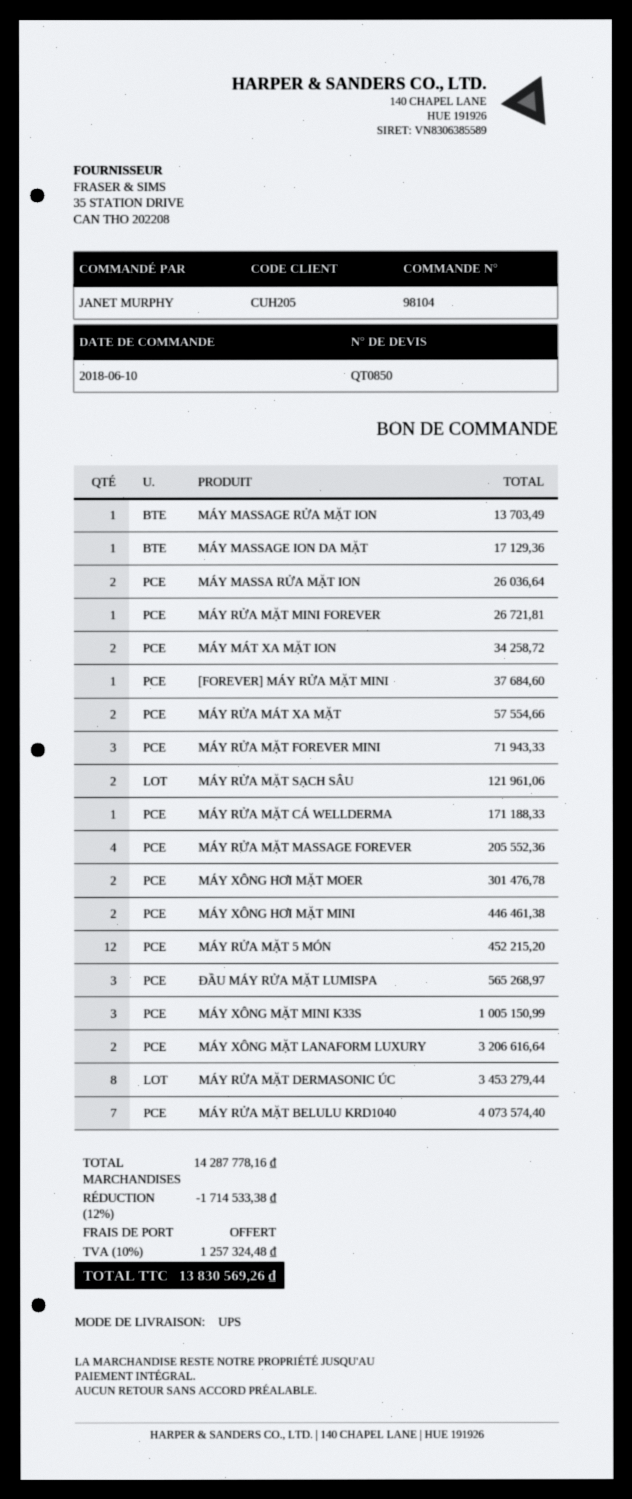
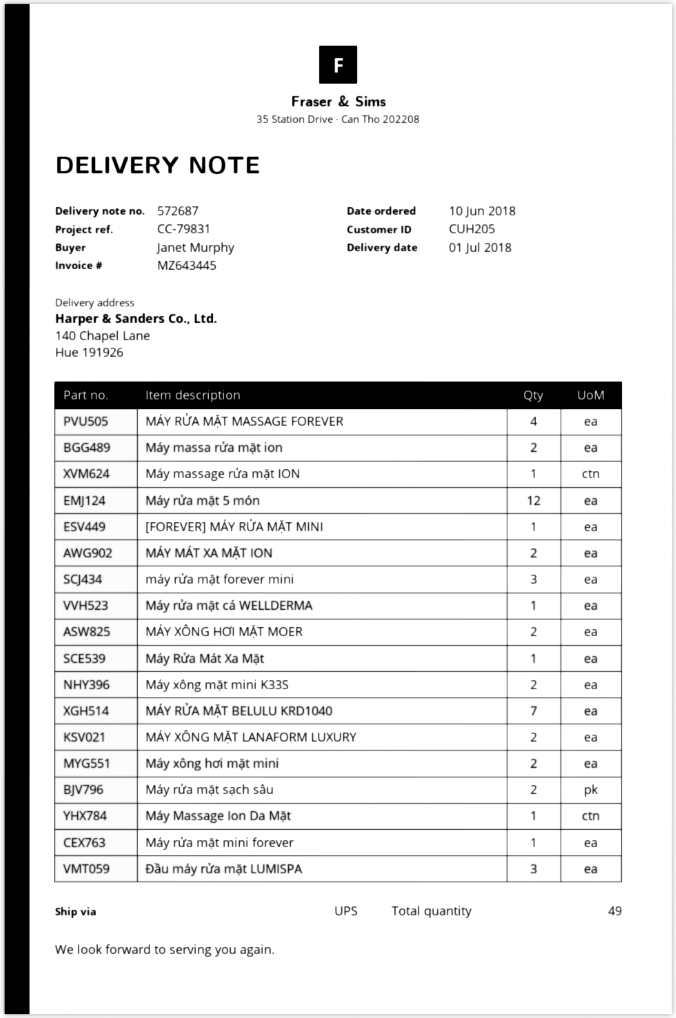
MÁY RỬA MÁT XA MẶT: 2 -> 1
MÁY XÔNG MẶT MINI K33S: 3 -> 2
MÁY RỬA MẶT DERMASONIC ÚC: 8 -> none

